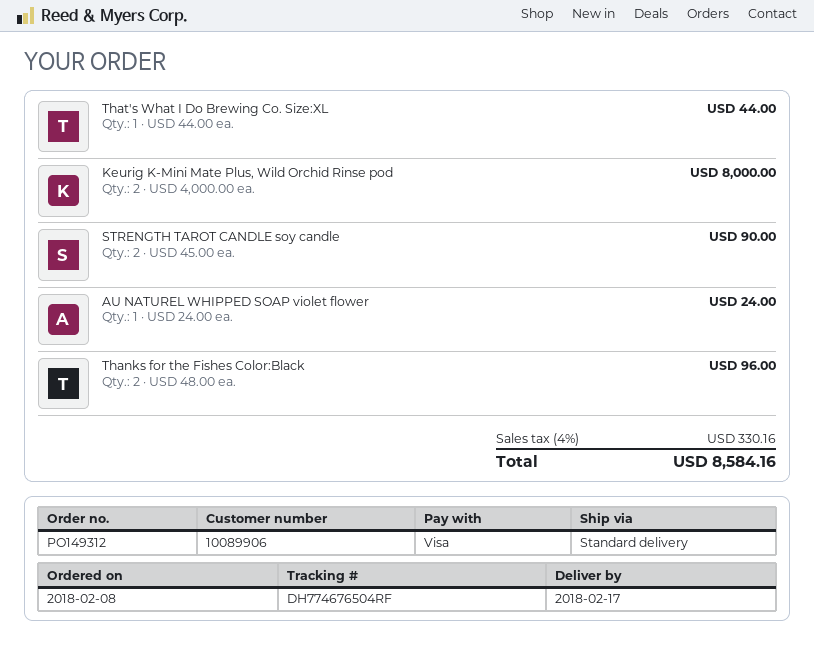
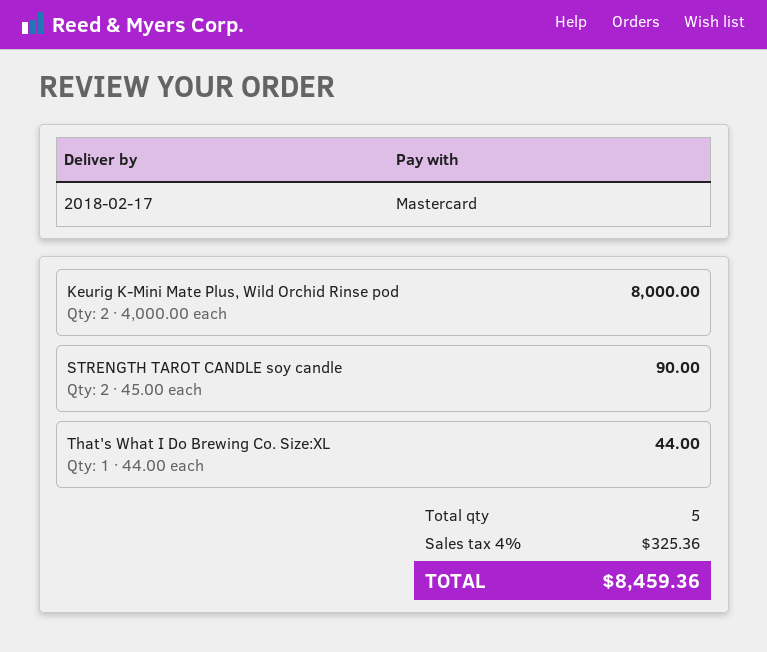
payment method: Visa -> Mastercard
AU NATUREL WHIPPED SOAP violet flower: 1 x 24.00 = 24.00 -> none
Thanks for the Fishes Color:Black: 2 x 48.00 = 96.00 -> none
tax: 4% = 330.16 -> 4% = 325.36
total: 8584.16 -> 8459.36

